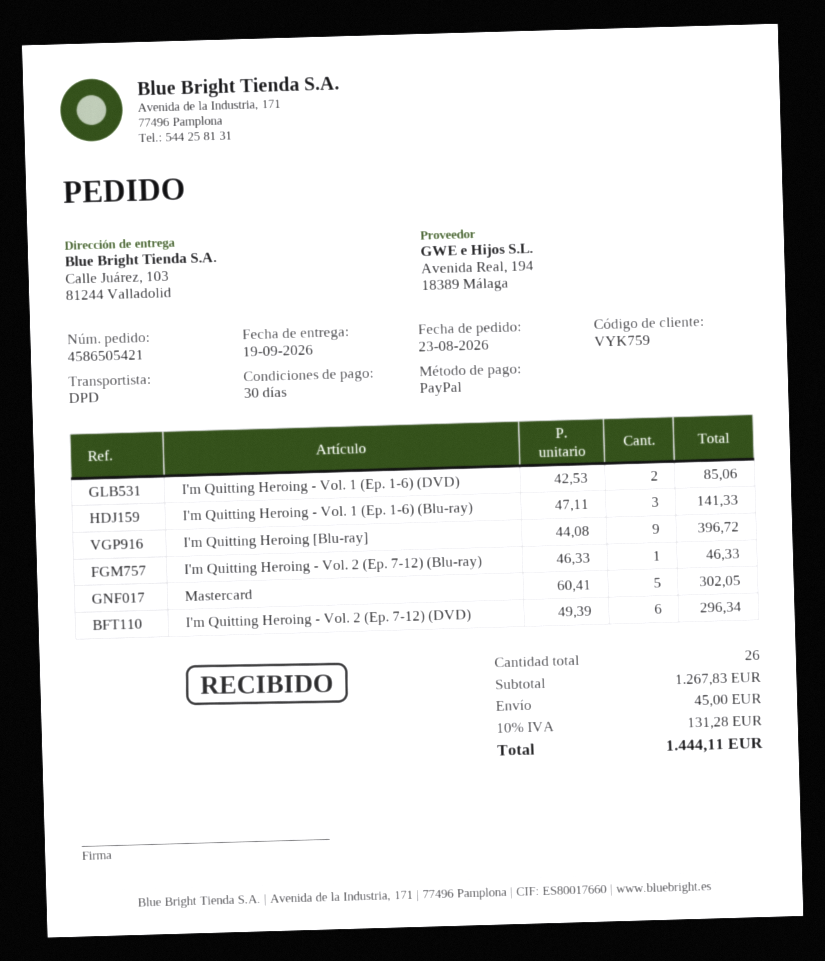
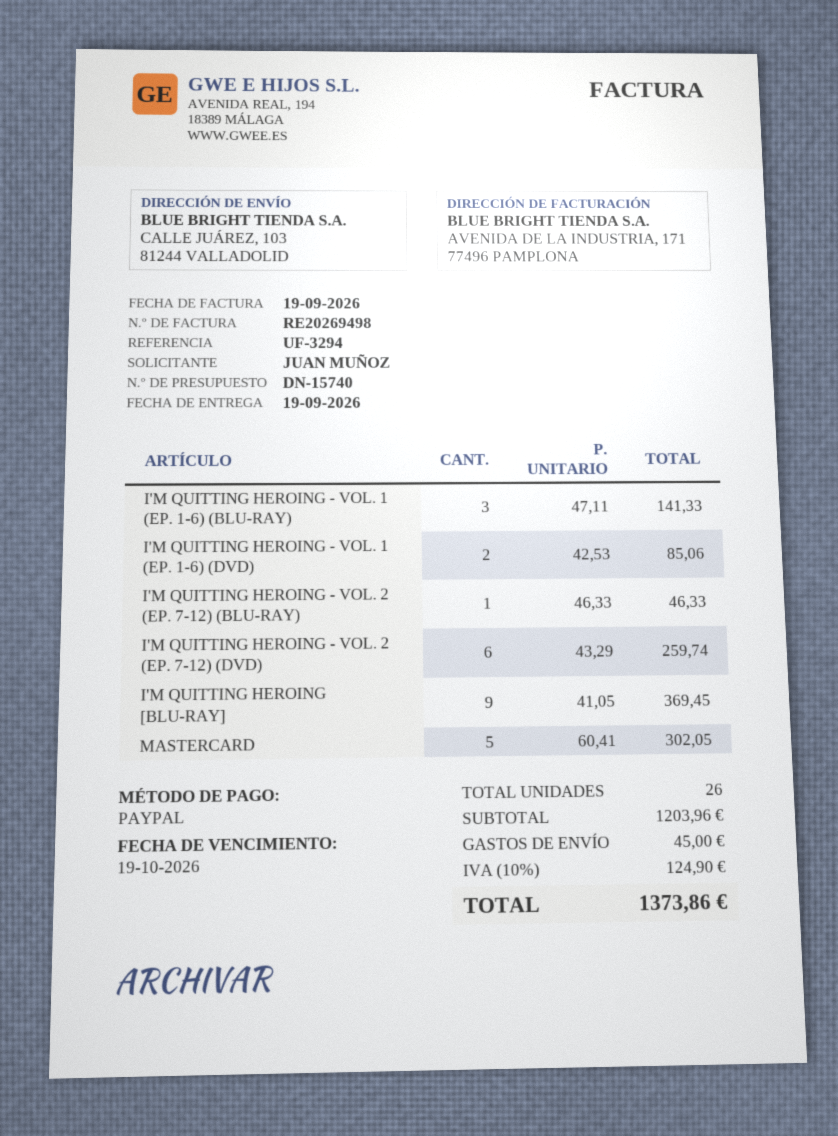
I'm Quitting Heroing [Blu-ray]: 9 x 44.08 = 396.72 -> 9 x 41.05 = 369.45
I'm Quitting Heroing - Vol. 2 (Ep. 7-12) (DVD): 6 x 49.39 = 296.34 -> 6 x 43.29 = 259.74
subtotal: 1267.83 -> 1203.96
tax: 10% = 131.28 -> 10% = 124.90
total: 1444.11 -> 1373.86

